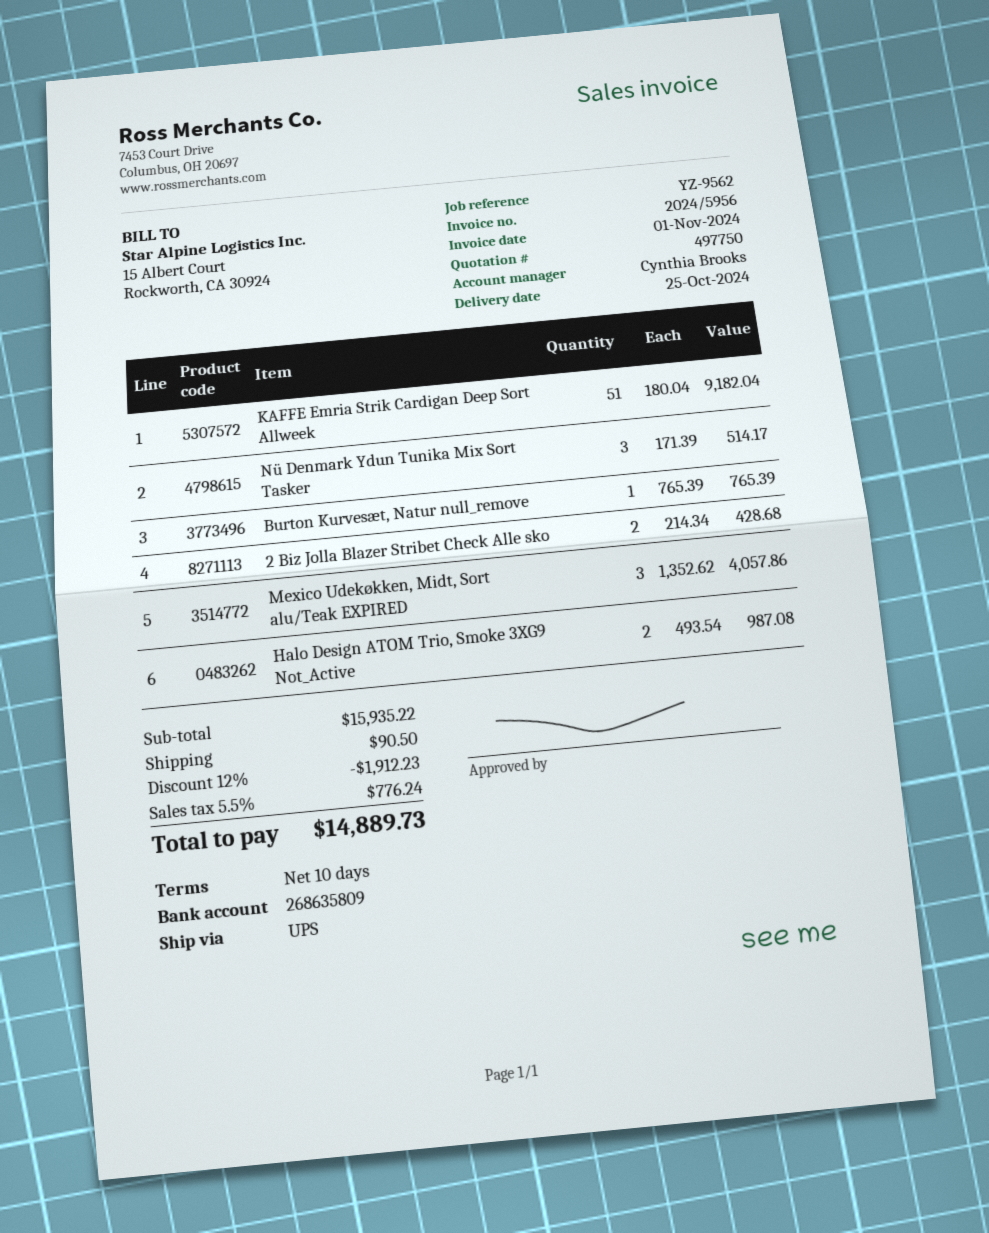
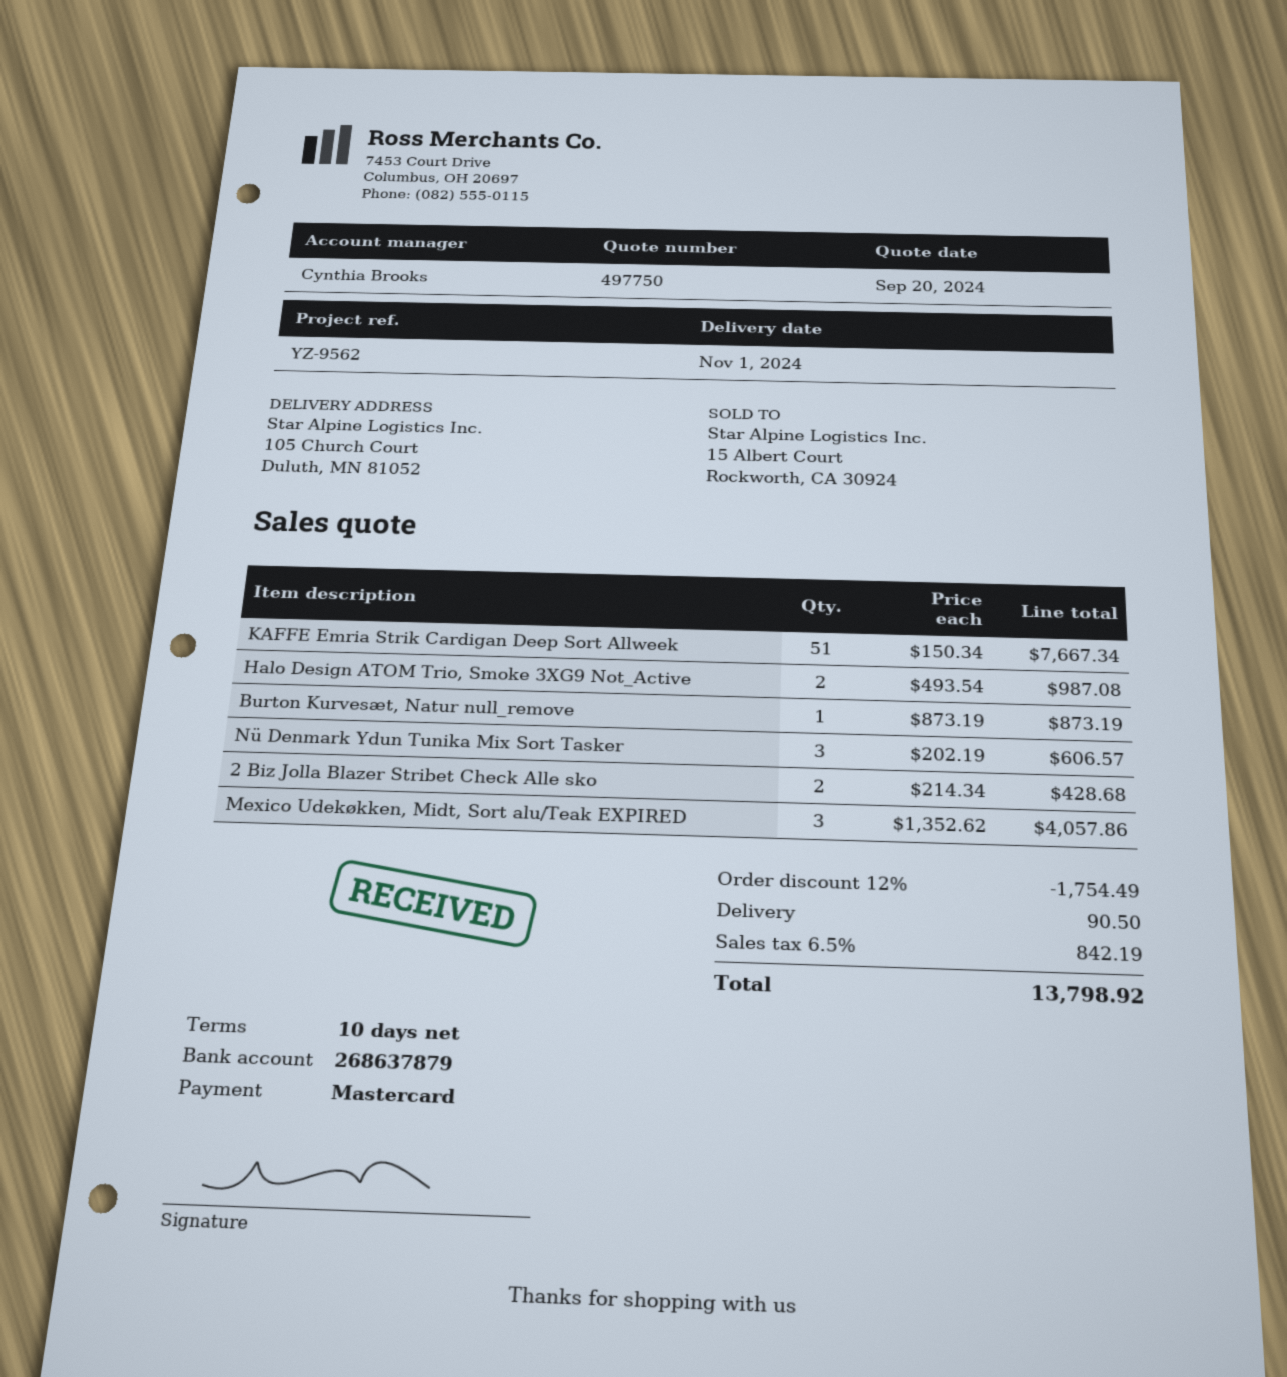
delivery date: 2024-10-25 -> 2024-11-01
bank account: 268635809 -> 268637879
KAFFE Emria Strik Cardigan Deep Sort Allweek: 51 x 180.04 = 9182.04 -> 51 x 150.34 = 7667.34
Nü Denmark Ydun Tunika Mix Sort Tasker: 3 x 171.39 = 514.17 -> 3 x 202.19 = 606.57
Burton Kurvesæt, Natur null_remove: 1 x 765.39 = 765.39 -> 1 x 873.19 = 873.19
discount: 12% = 1912.23 -> 12% = 1754.49
tax: 5.5% = 776.24 -> 6.5% = 842.19
total: 14889.73 -> 13798.92

